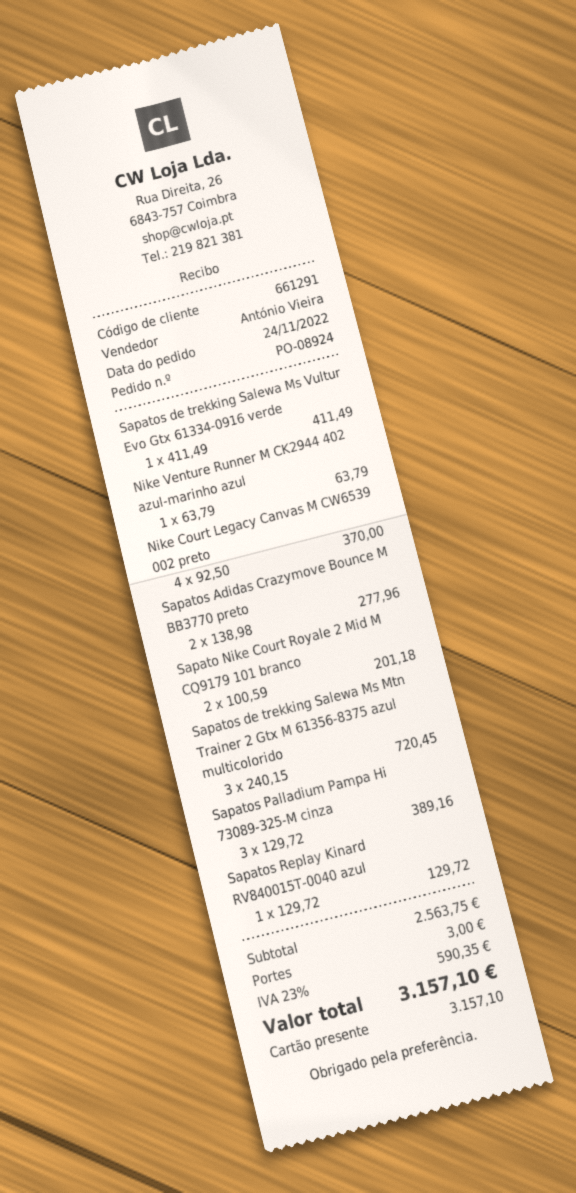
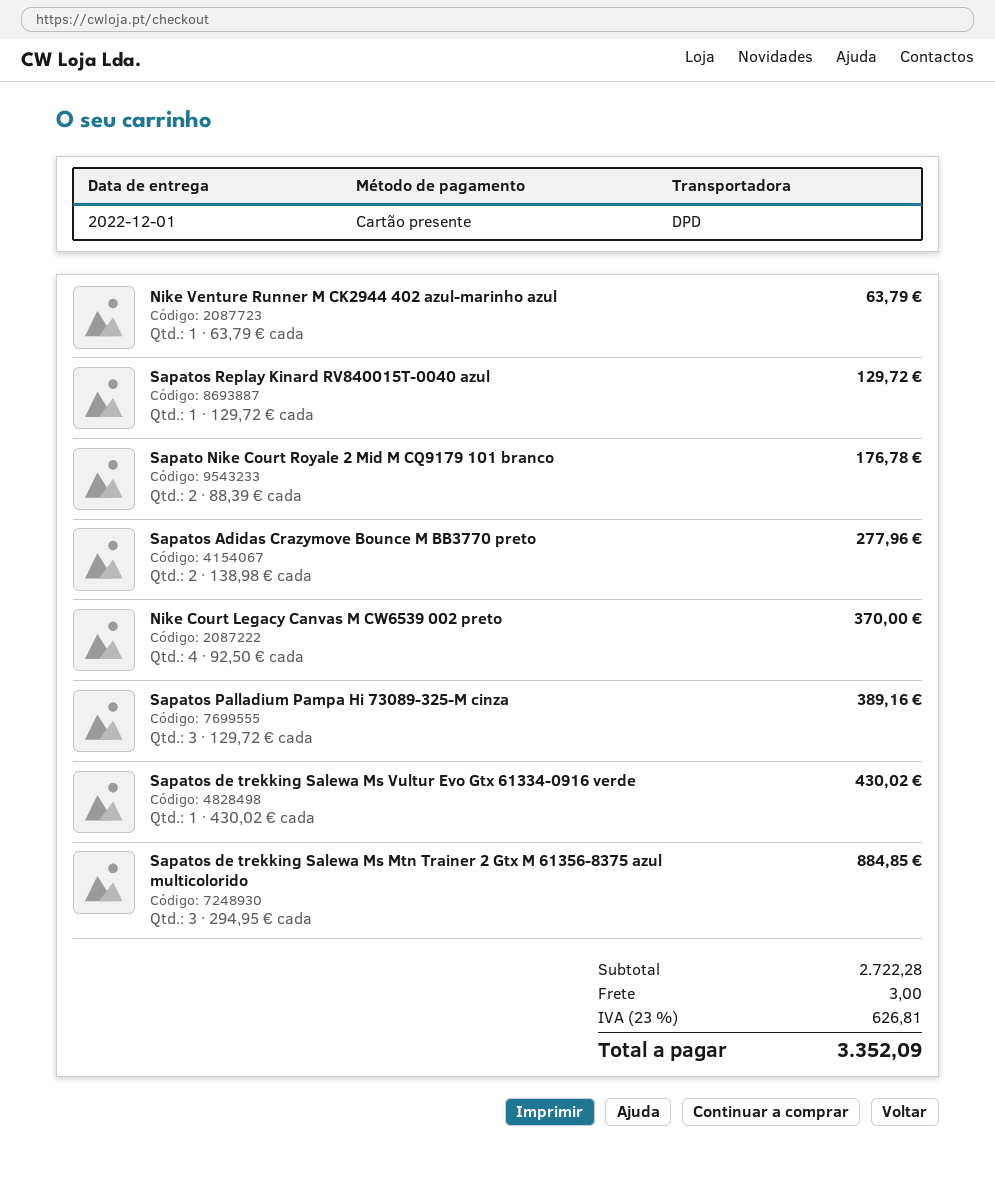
Sapatos de trekking Salewa Ms Vultur Evo Gtx 61334-0916 verde: 1 x 411.49 = 411.49 -> 1 x 430.02 = 430.02
Sapato Nike Court Royale 2 Mid M CQ9179 101 branco: 2 x 100.59 = 201.18 -> 2 x 88.39 = 176.78
Sapatos de trekking Salewa Ms Mtn Trainer 2 Gtx M 61356-8375 azul multicolorido: 3 x 240.15 = 720.45 -> 3 x 294.95 = 884.85
subtotal: 2563.75 -> 2722.28
tax: 23% = 590.35 -> 23% = 626.81
total: 3157.10 -> 3352.09

